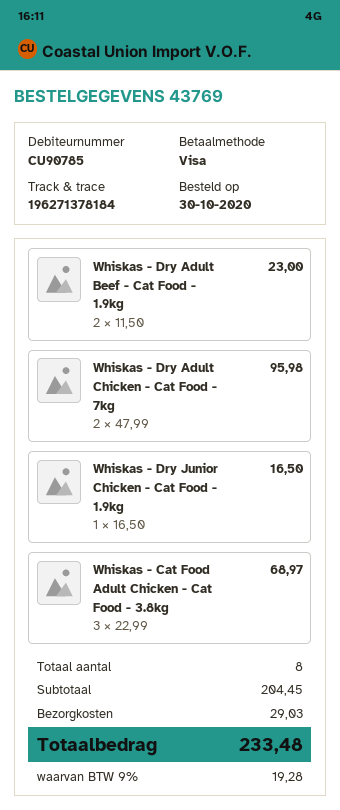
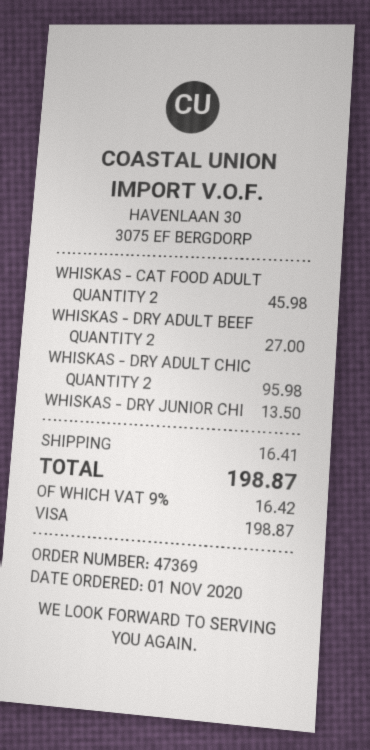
order number: 43769 -> 47369
order date: 2020-10-30 -> 2020-11-01
Whiskas - Dry Adult Beef - Cat Food - 1.9kg: 2 for 23.00 -> 2 for 27.00
Whiskas - Dry Junior Chicken - Cat Food - 1.9kg: 1 for 16.50 -> 1 for 13.50
Whiskas - Cat Food Adult Chicken - Cat Food - 3.8kg: 3 for 68.97 -> 2 for 45.98
shipping: 29.03 -> 16.41
tax: 9% = 19.28 -> 9% = 16.42
total: 233.48 -> 198.87

